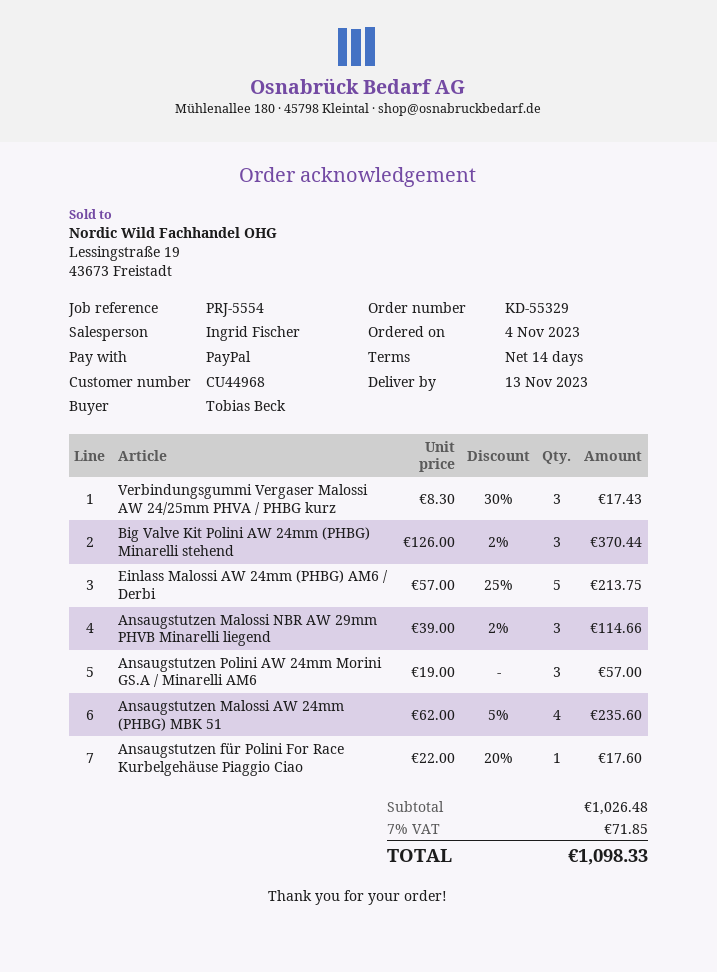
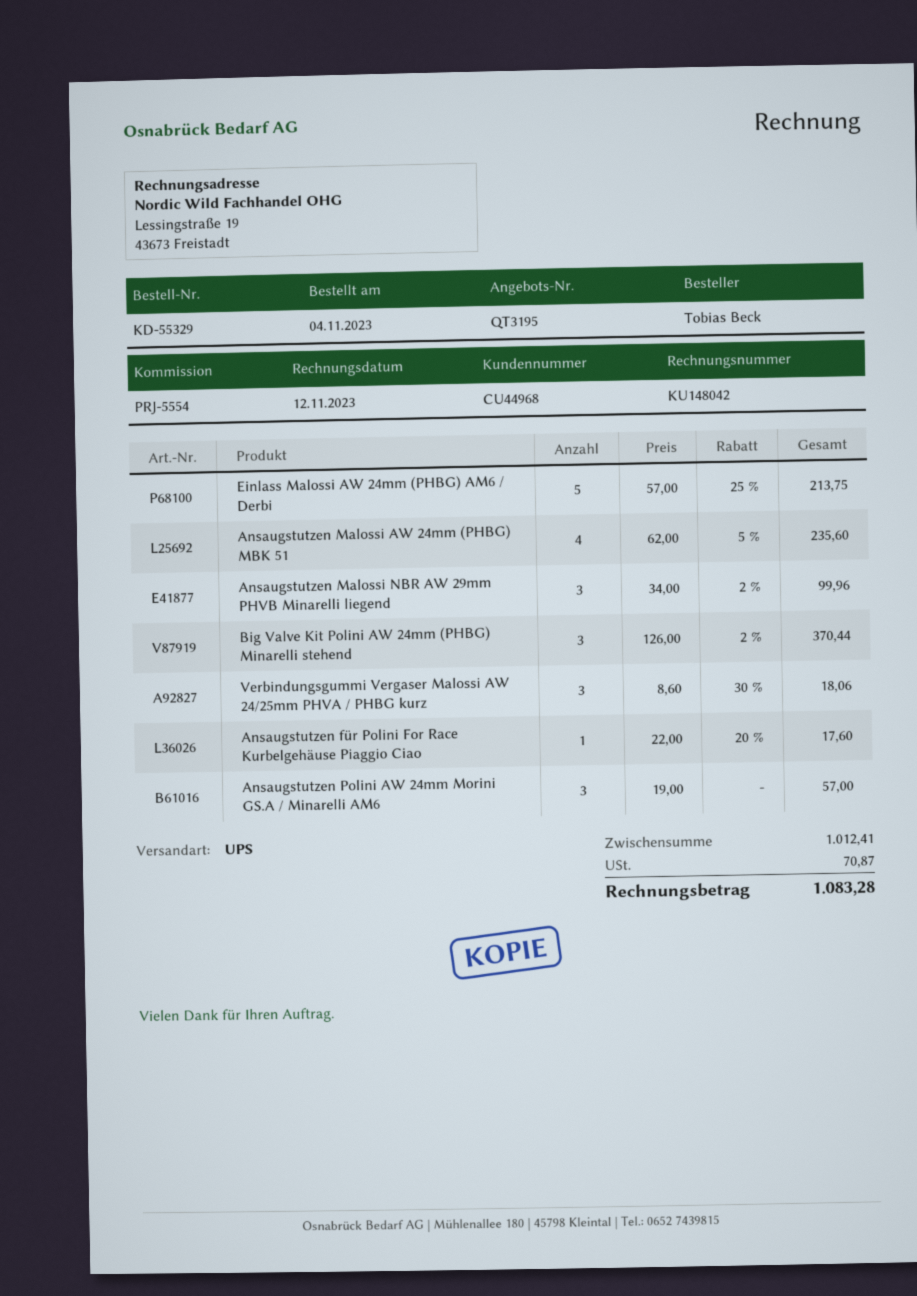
Verbindungsgummi Vergaser Malossi AW 24/25mm PHVA / PHBG kurz: 3 x 8.30 - 30% = 17.43 -> 3 x 8.60 - 30% = 18.06
Ansaugstutzen Malossi NBR AW 29mm PHVB Minarelli liegend: 3 x 39.00 - 2% = 114.66 -> 3 x 34.00 - 2% = 99.96
subtotal: 1026.48 -> 1012.41
tax: 71.85 -> 70.87
total: 1098.33 -> 1083.28

